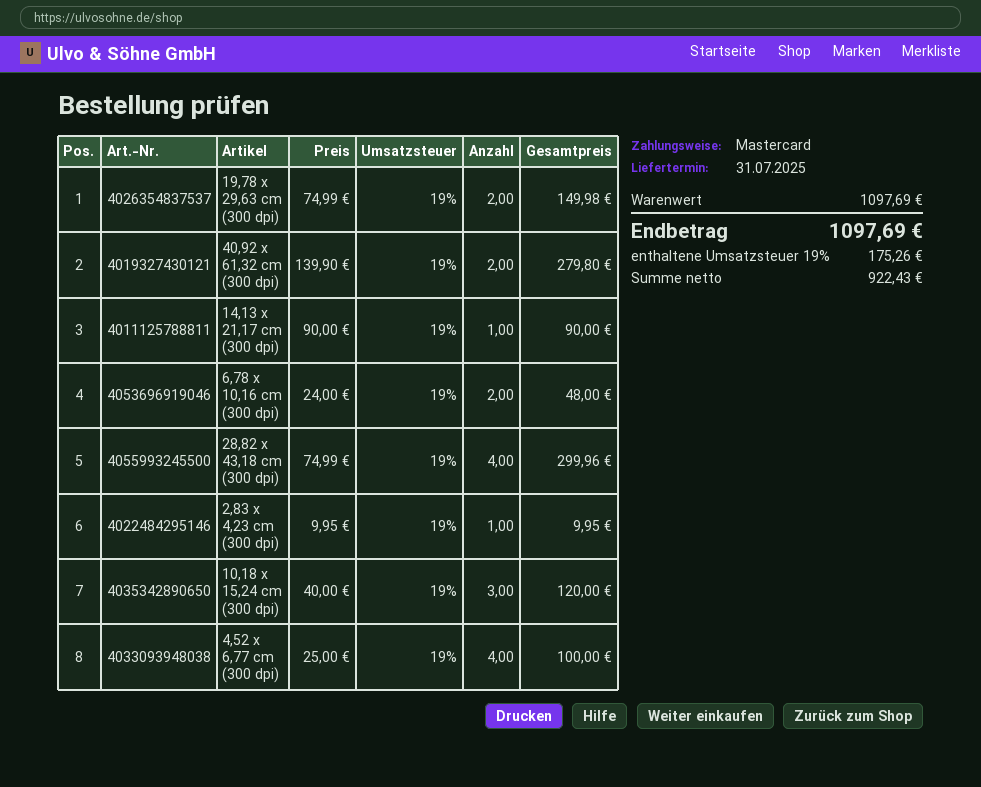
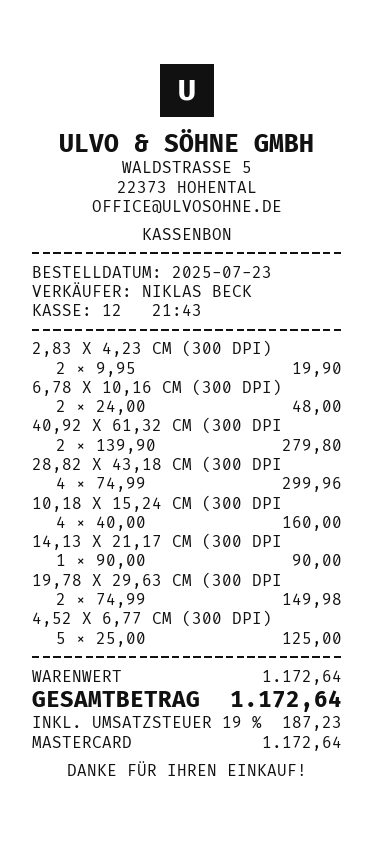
2,83 x 4,23 cm (300 dpi): 1 x 9.95 = 9.95 -> 2 x 9.95 = 19.90
10,18 x 15,24 cm (300 dpi): 3 x 40.00 = 120.00 -> 4 x 40.00 = 160.00
4,52 x 6,77 cm (300 dpi): 4 x 25.00 = 100.00 -> 5 x 25.00 = 125.00
subtotal: 1097.69 -> 1172.64
tax: 19% = 175.26 -> 19% = 187.23
total: 1097.69 -> 1172.64

